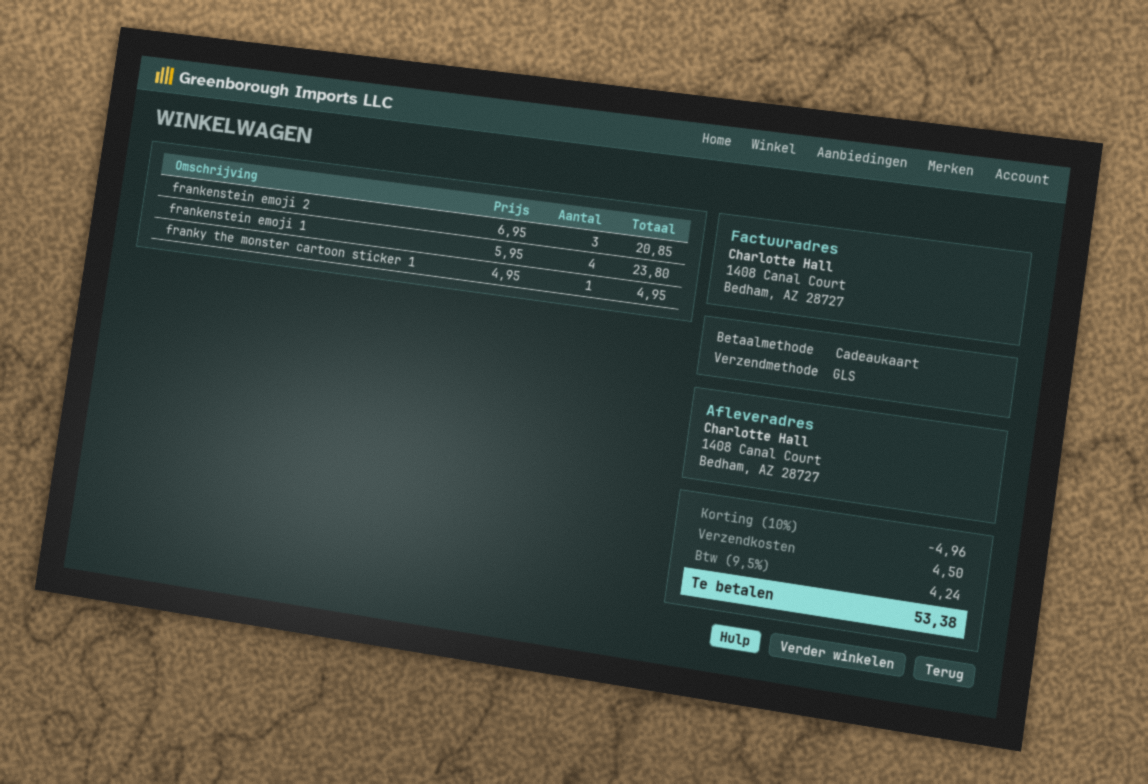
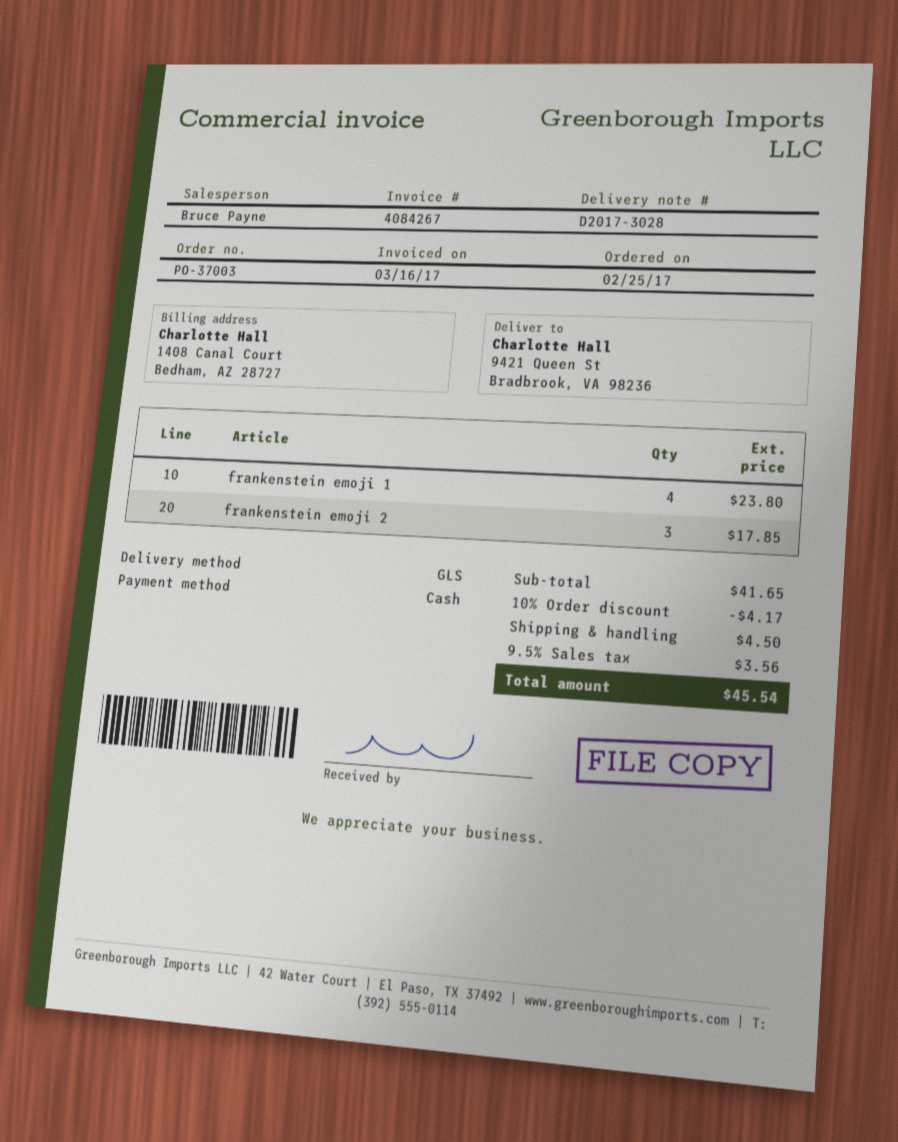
payment method: gift card -> cash
ship to: 1408 Canal Court, Bedham, AZ 28727 -> 9421 Queen St, Bradbrook, VA 98236
frankenstein emoji 2: 3 for 20.85 -> 3 for 17.85
franky the monster cartoon sticker 1: 1 for 4.95 -> none
discount: 10% = 4.96 -> 10% = 4.17
tax: 9.5% = 4.24 -> 9.5% = 3.56
total: 53.38 -> 45.54

